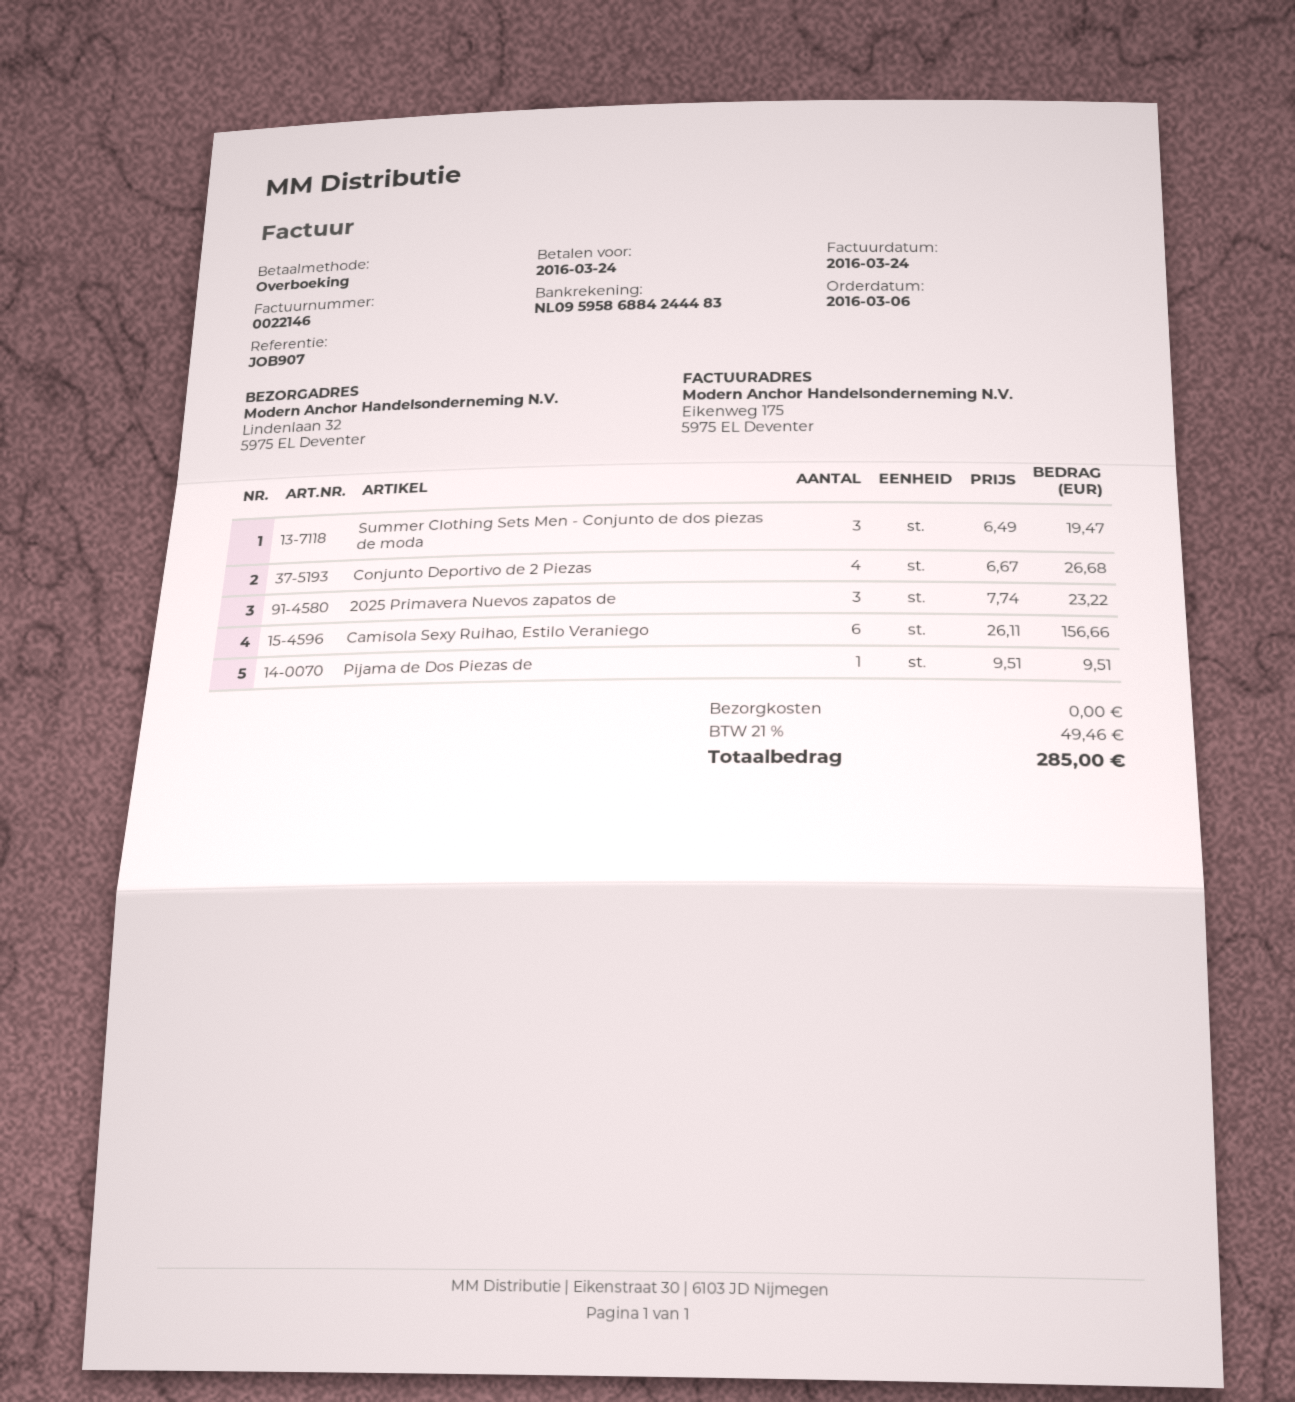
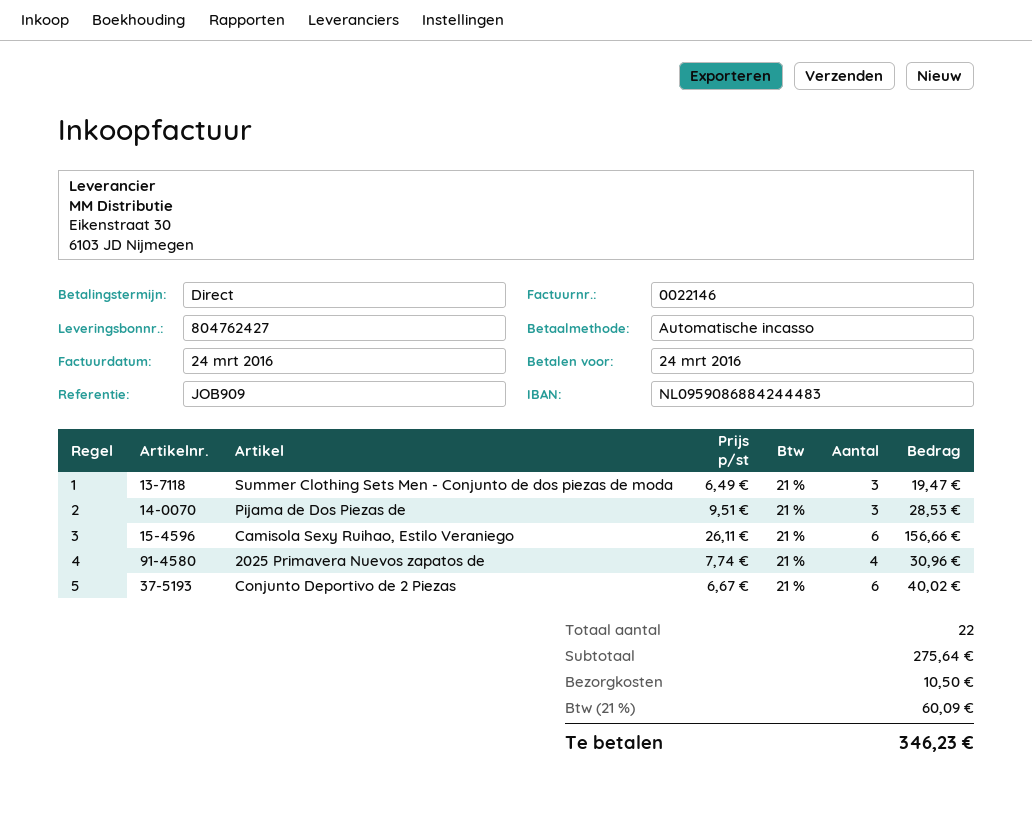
reference: JOB907 -> JOB909
payment method: bank transfer -> direct debit
bank account: NL0959586884244483 -> NL0959086884244483
Conjunto Deportivo de 2 Piezas: 4 x 6.67 = 26.68 -> 6 x 6.67 = 40.02
2025 Primavera Nuevos zapatos de: 3 x 7.74 = 23.22 -> 4 x 7.74 = 30.96
Pijama de Dos Piezas de: 1 x 9.51 = 9.51 -> 3 x 9.51 = 28.53
shipping: 0.00 -> 10.50
tax: 21% = 49.46 -> 21% = 60.09
total: 285.00 -> 346.23

